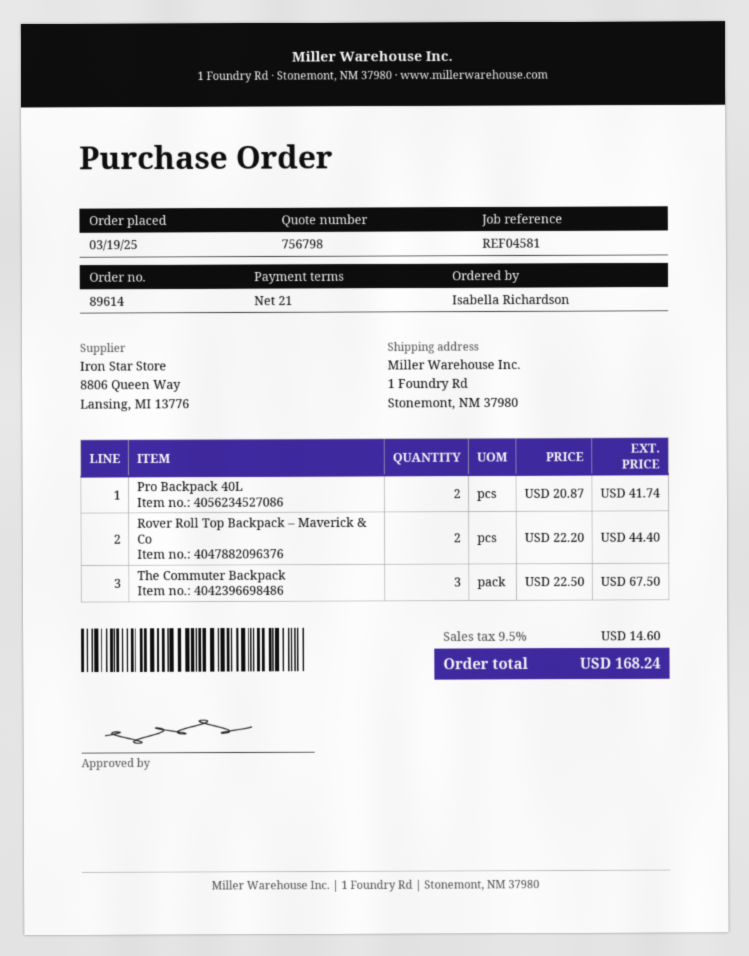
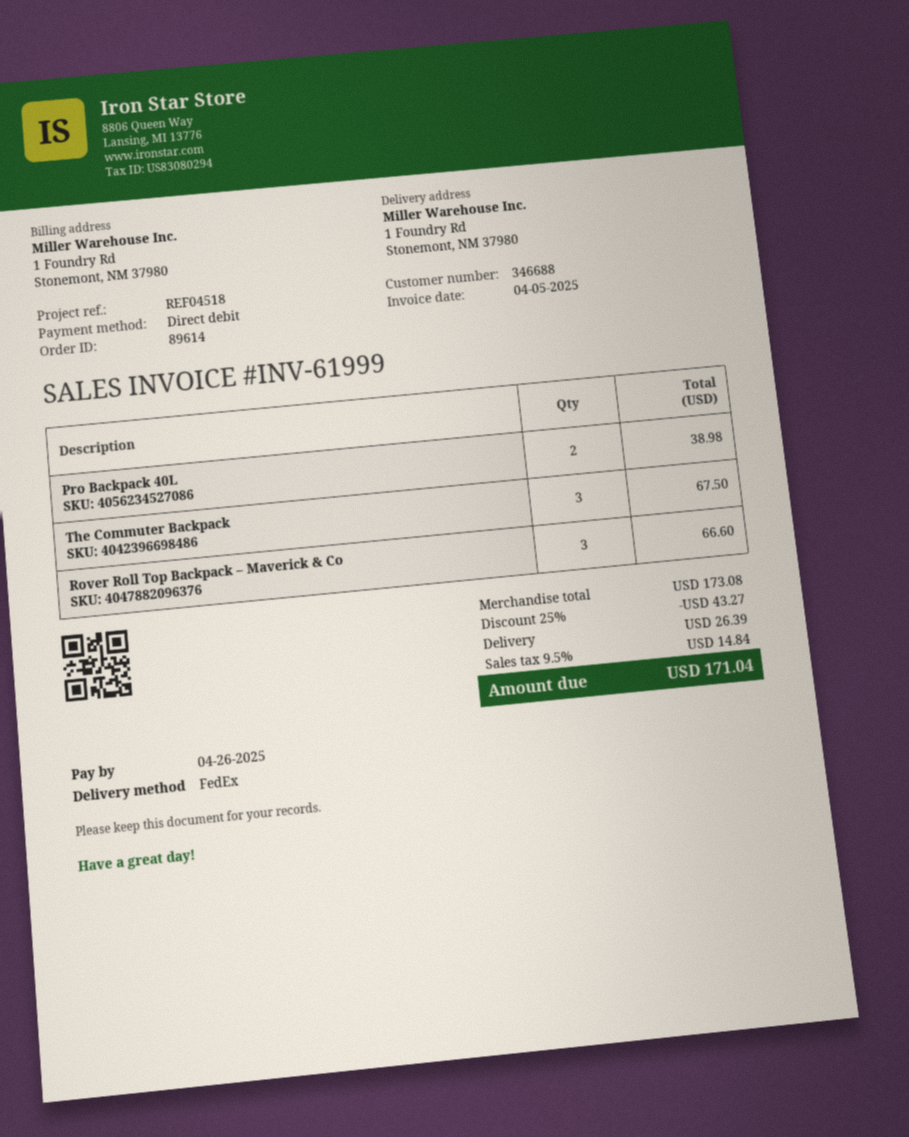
reference: REF04581 -> REF04518
Pro Backpack 40L: 2 for 41.74 -> 2 for 38.98
Rover Roll Top Backpack – Maverick & Co: 2 for 44.40 -> 3 for 66.60
discount: none -> 25% = 43.27
shipping: none -> 26.39
tax: 9.5% = 14.60 -> 9.5% = 14.84
total: 168.24 -> 171.04

